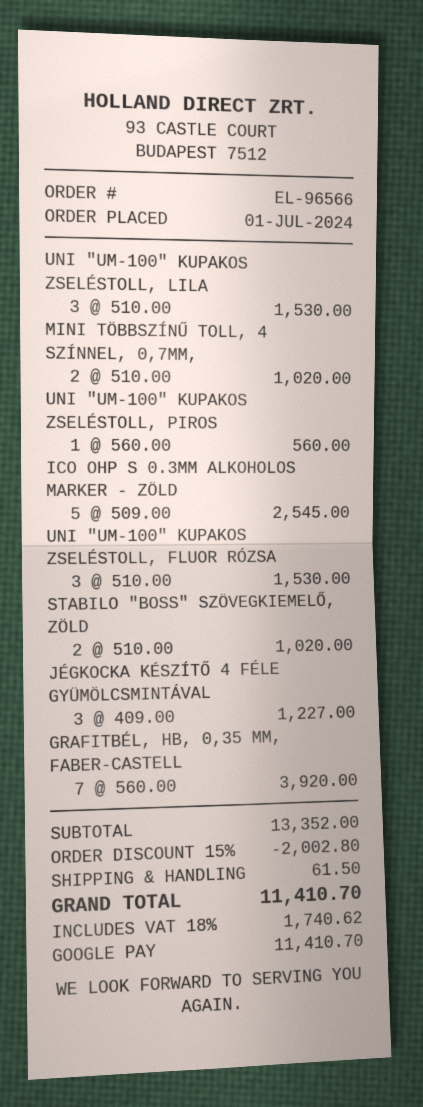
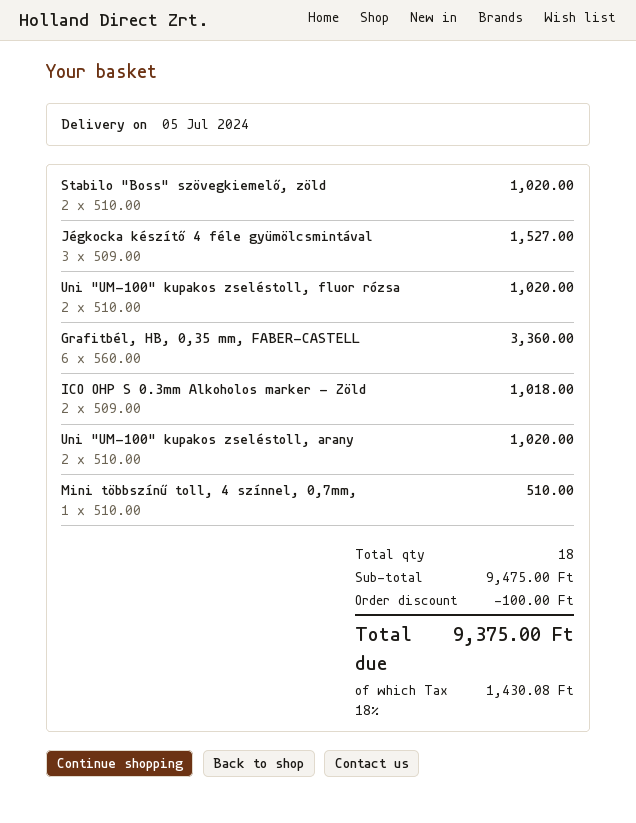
UNI "UM-100" KUPAKOS ZSELÉSTOLL, LILA: 3 x 510.00 = 1530.00 -> none
MINI TÖBBSZÍNŰ TOLL, 4 SZÍNNEL, 0,7MM,: 2 x 510.00 = 1020.00 -> 1 x 510.00 = 510.00
UNI "UM-100" KUPAKOS ZSELÉSTOLL, PIROS: 1 x 560.00 = 560.00 -> none
ICO OHP S 0.3MM ALKOHOLOS MARKER - ZÖLD: 5 x 509.00 = 2545.00 -> 2 x 509.00 = 1018.00
UNI "UM-100" KUPAKOS ZSELÉSTOLL, FLUOR RÓZSA: 3 x 510.00 = 1530.00 -> 2 x 510.00 = 1020.00
JÉGKOCKA KÉSZÍTŐ 4 FÉLE GYÜMÖLCSMINTÁVAL: 3 x 409.00 = 1227.00 -> 3 x 509.00 = 1527.00
GRAFITBÉL, HB, 0,35 MM, FABER-CASTELL: 7 x 560.00 = 3920.00 -> 6 x 560.00 = 3360.00
Uni "UM-100" kupakos zseléstoll, arany: none -> 2 x 510.00 = 1020.00
subtotal: 13352.00 -> 9475.00
discount: 2002.80 -> 100.00
shipping: 61.50 -> none
tax: 18% = 1740.62 -> 18% = 1430.08
total: 11410.70 -> 9375.00

